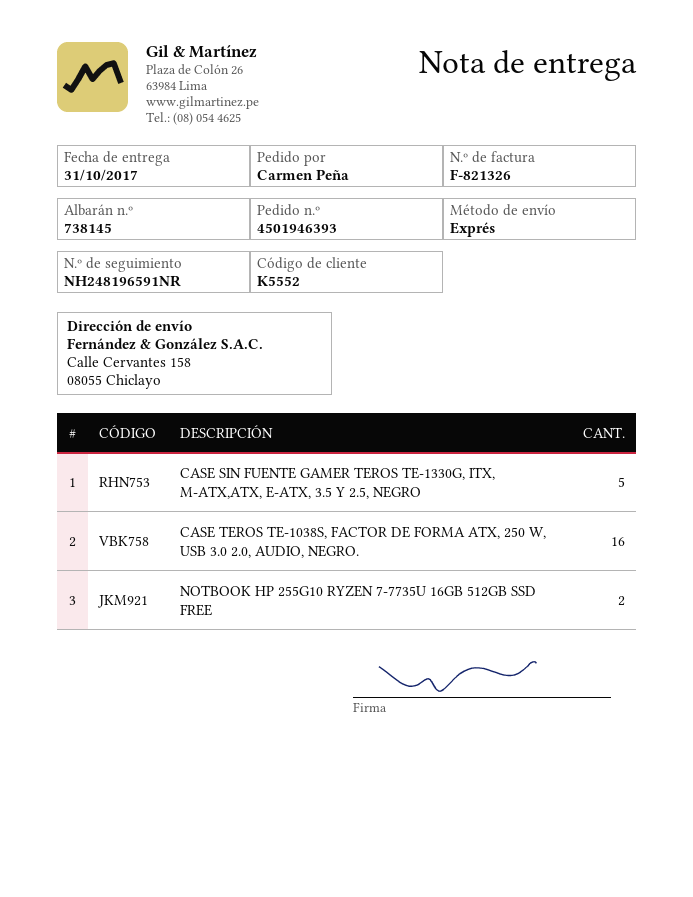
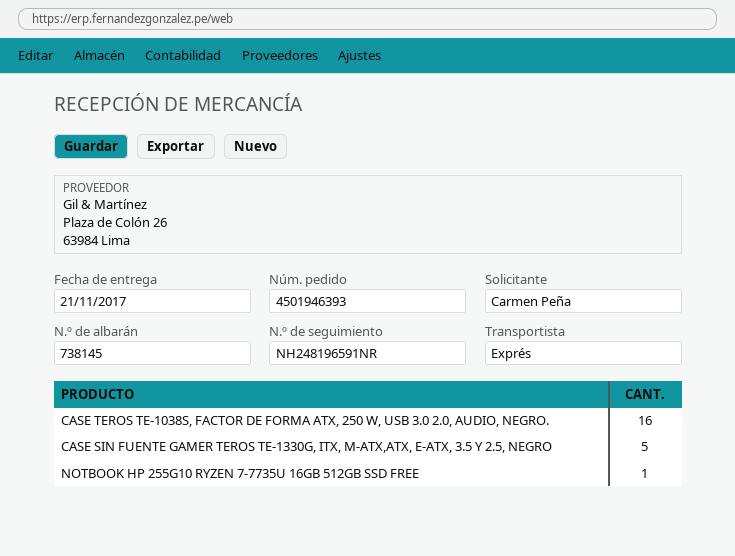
delivery date: 2017-10-31 -> 2017-11-21
NOTBOOK HP 255G10 RYZEN 7-7735U 16GB 512GB SSD FREE: 2 -> 1

